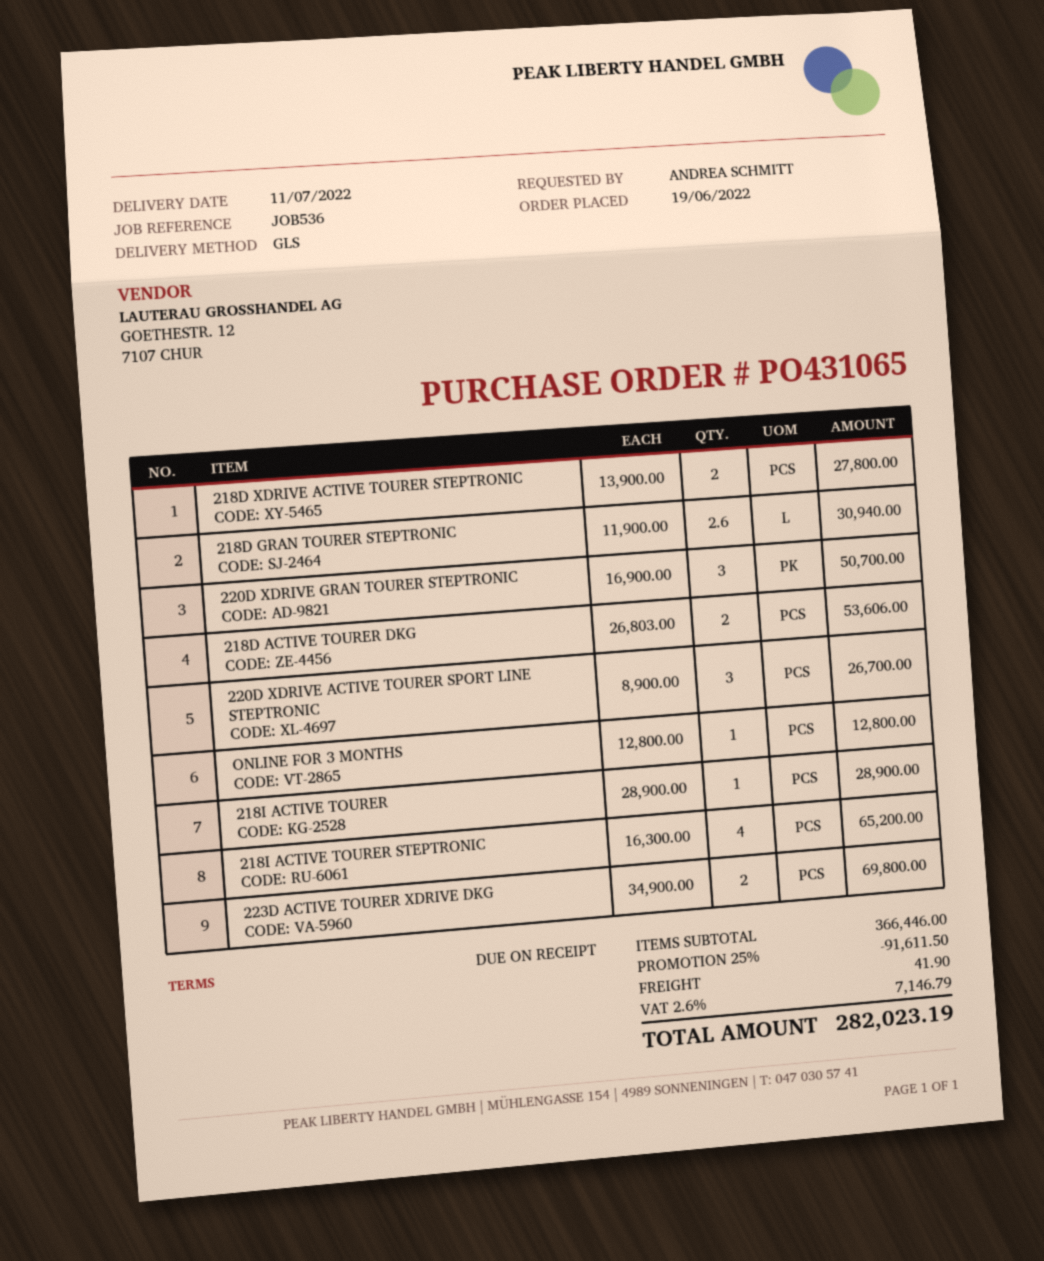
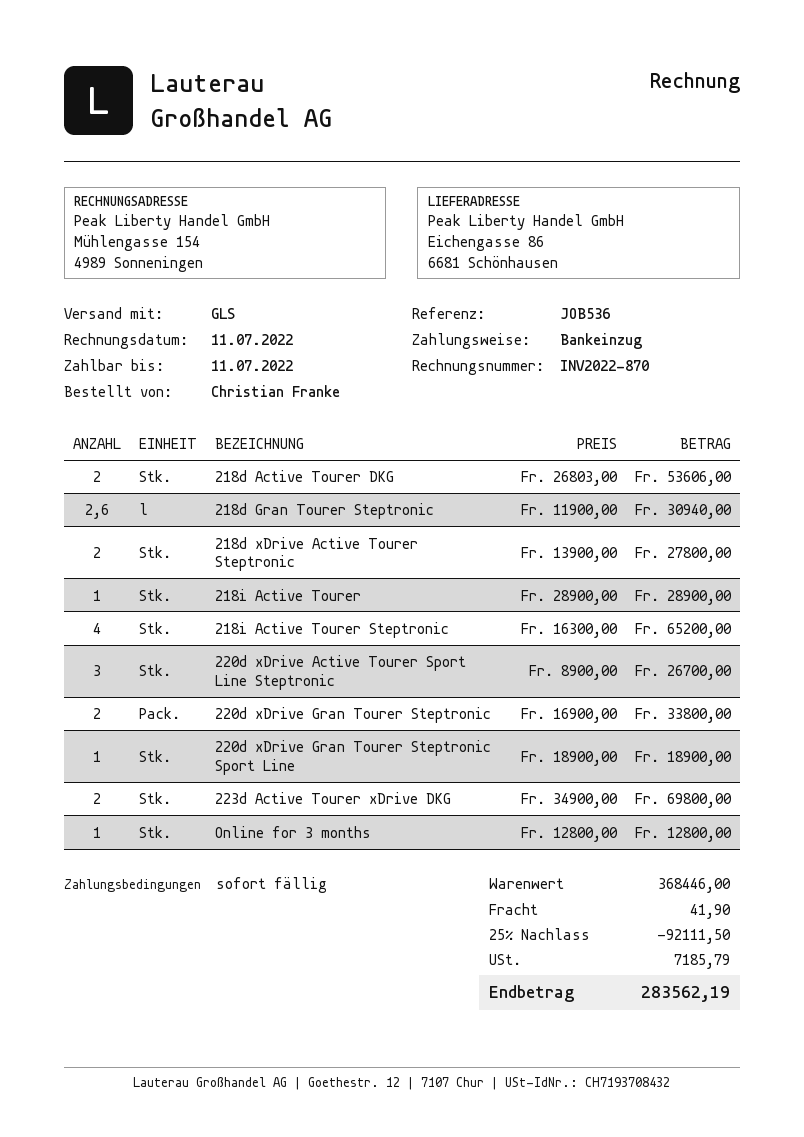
ordered by: ANDREA SCHMITT -> Christian Franke
220D XDRIVE GRAN TOURER STEPTRONIC: 3 x 16900.00 = 50700.00 -> 2 x 16900.00 = 33800.00
220d xDrive Gran Tourer Steptronic Sport Line: none -> 1 x 18900.00 = 18900.00
subtotal: 366446.00 -> 368446.00
discount: 25% = 91611.50 -> 25% = 92111.50
tax: 7146.79 -> 7185.79
total: 282023.19 -> 283562.19

